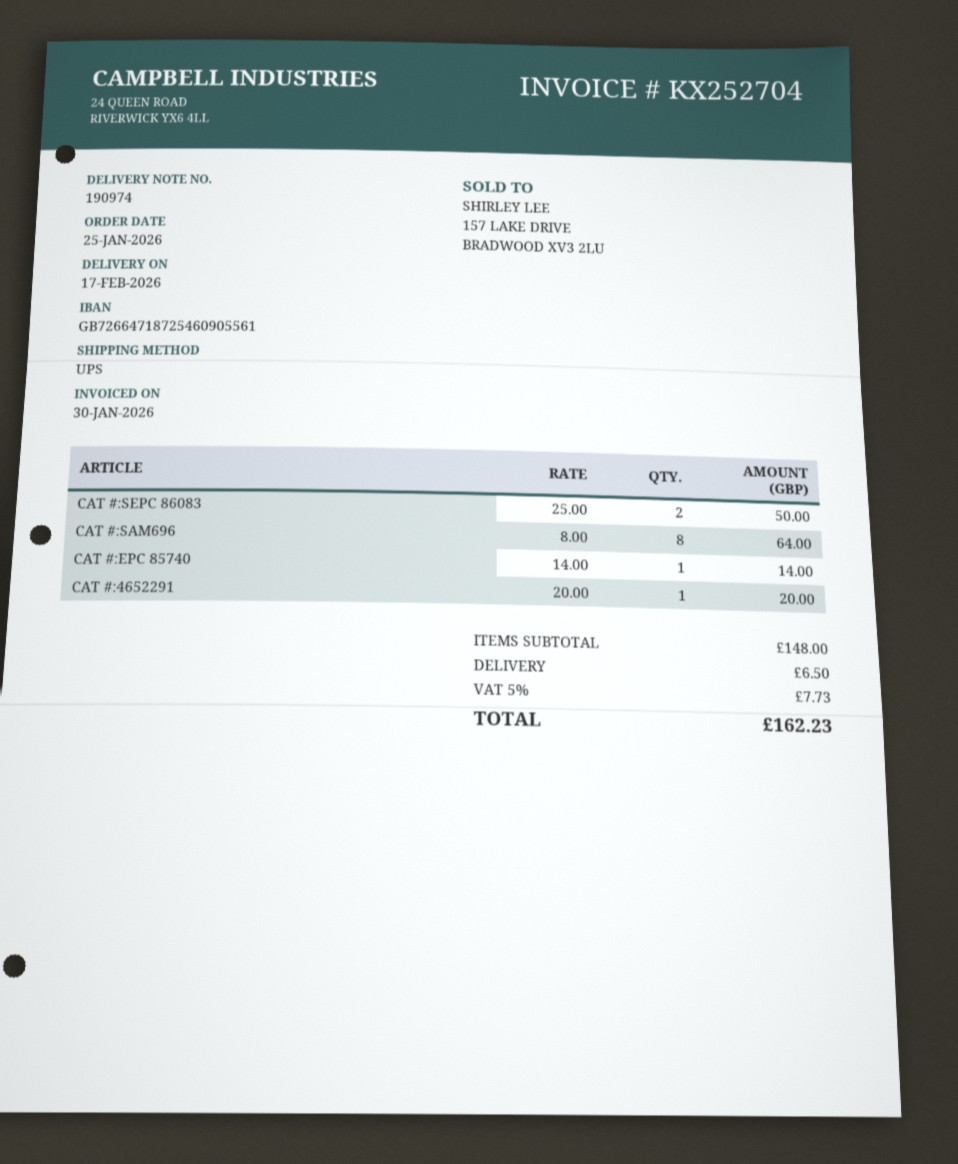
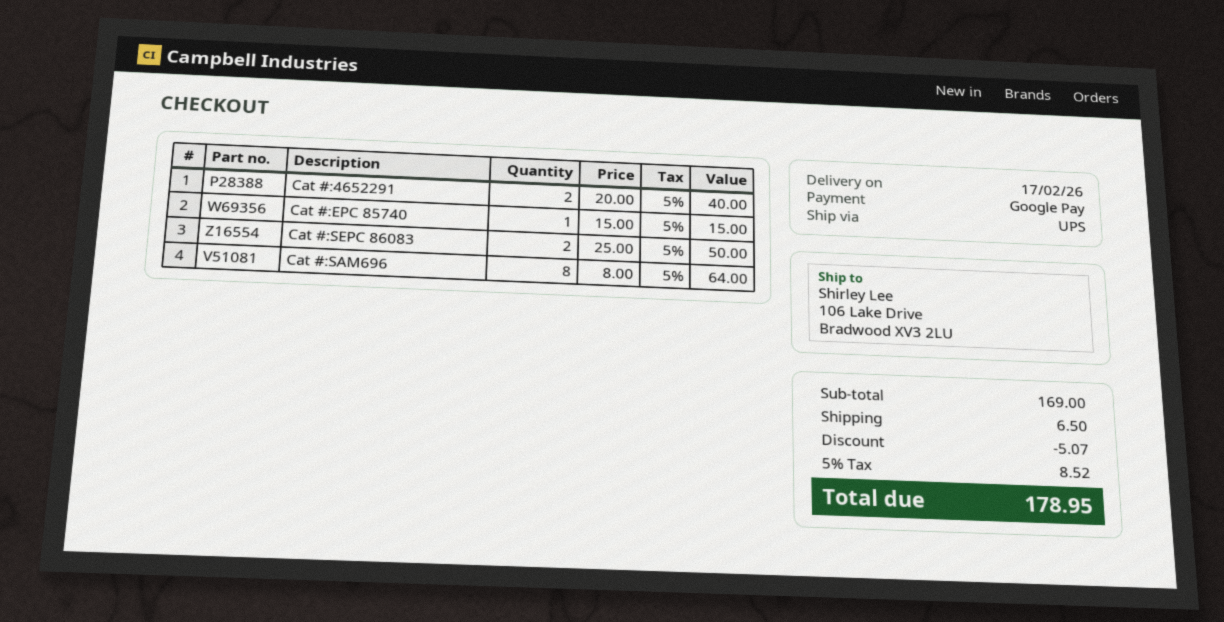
CAT #:EPC 85740: 1 x 14.00 = 14.00 -> 1 x 15.00 = 15.00
CAT #:4652291: 1 x 20.00 = 20.00 -> 2 x 20.00 = 40.00
subtotal: 148.00 -> 169.00
discount: none -> 5.07
tax: 5% = 7.73 -> 5% = 8.52
total: 162.23 -> 178.95

